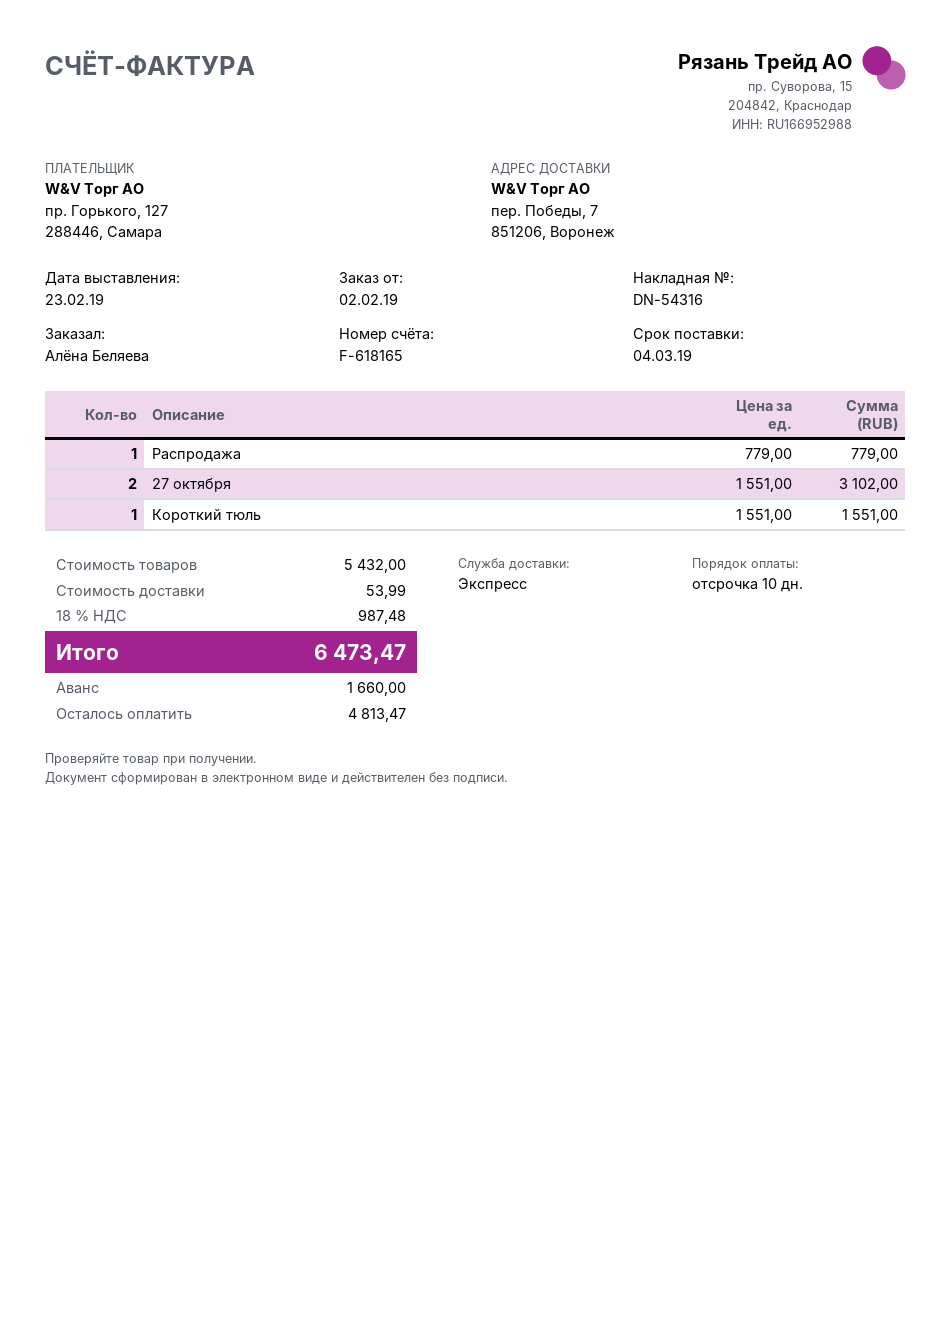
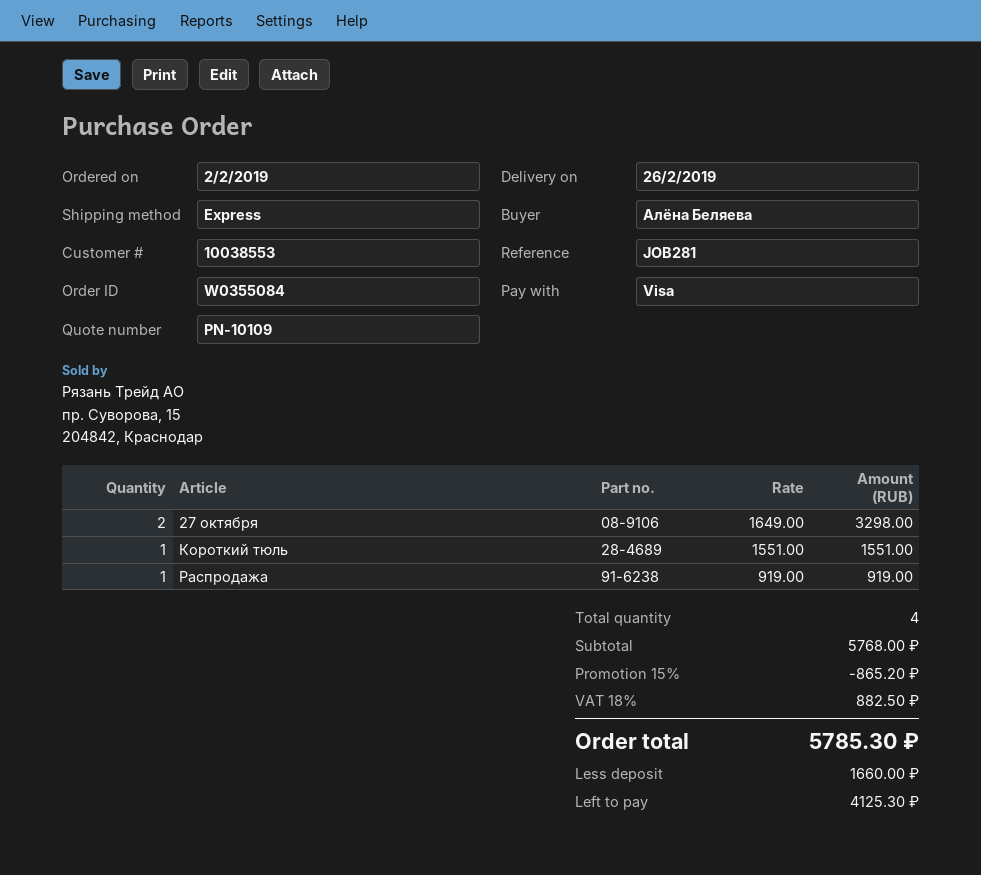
delivery date: 2019-03-04 -> 2019-02-26
Распродажа: 1 x 779.00 = 779.00 -> 1 x 919.00 = 919.00
27 октября: 2 x 1551.00 = 3102.00 -> 2 x 1649.00 = 3298.00
subtotal: 5432.00 -> 5768.00
discount: none -> 15% = 865.20
shipping: 53.99 -> none
tax: 18% = 987.48 -> 18% = 882.50
total: 6473.47 -> 5785.30
balance: 4813.47 -> 4125.30

